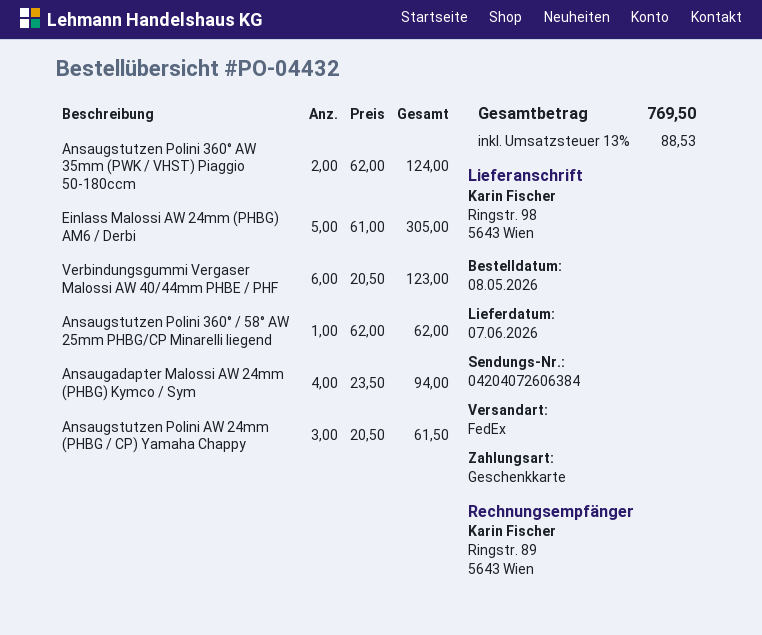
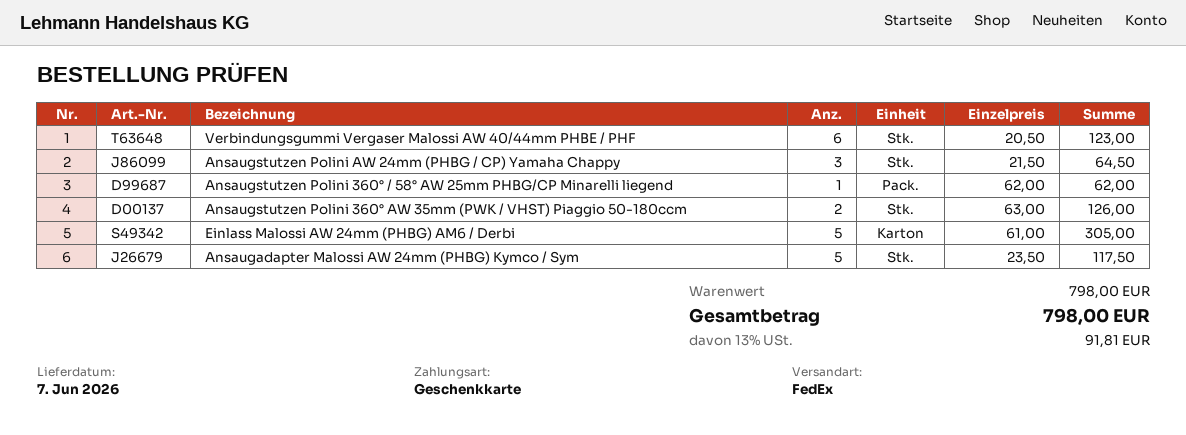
Ansaugstutzen Polini 360° AW 35mm (PWK / VHST) Piaggio 50-180ccm: 2 x 62.00 = 124.00 -> 2 x 63.00 = 126.00
Ansaugadapter Malossi AW 24mm (PHBG) Kymco / Sym: 4 x 23.50 = 94.00 -> 5 x 23.50 = 117.50
Ansaugstutzen Polini AW 24mm (PHBG / CP) Yamaha Chappy: 3 x 20.50 = 61.50 -> 3 x 21.50 = 64.50
tax: 13% = 88.53 -> 13% = 91.81
total: 769.50 -> 798.00

